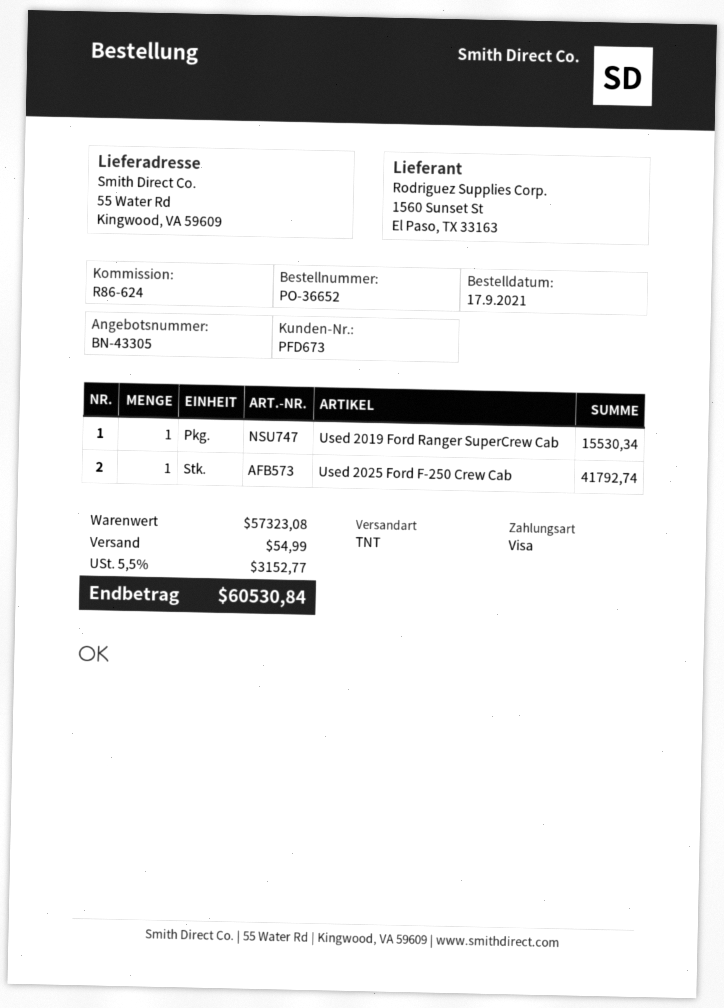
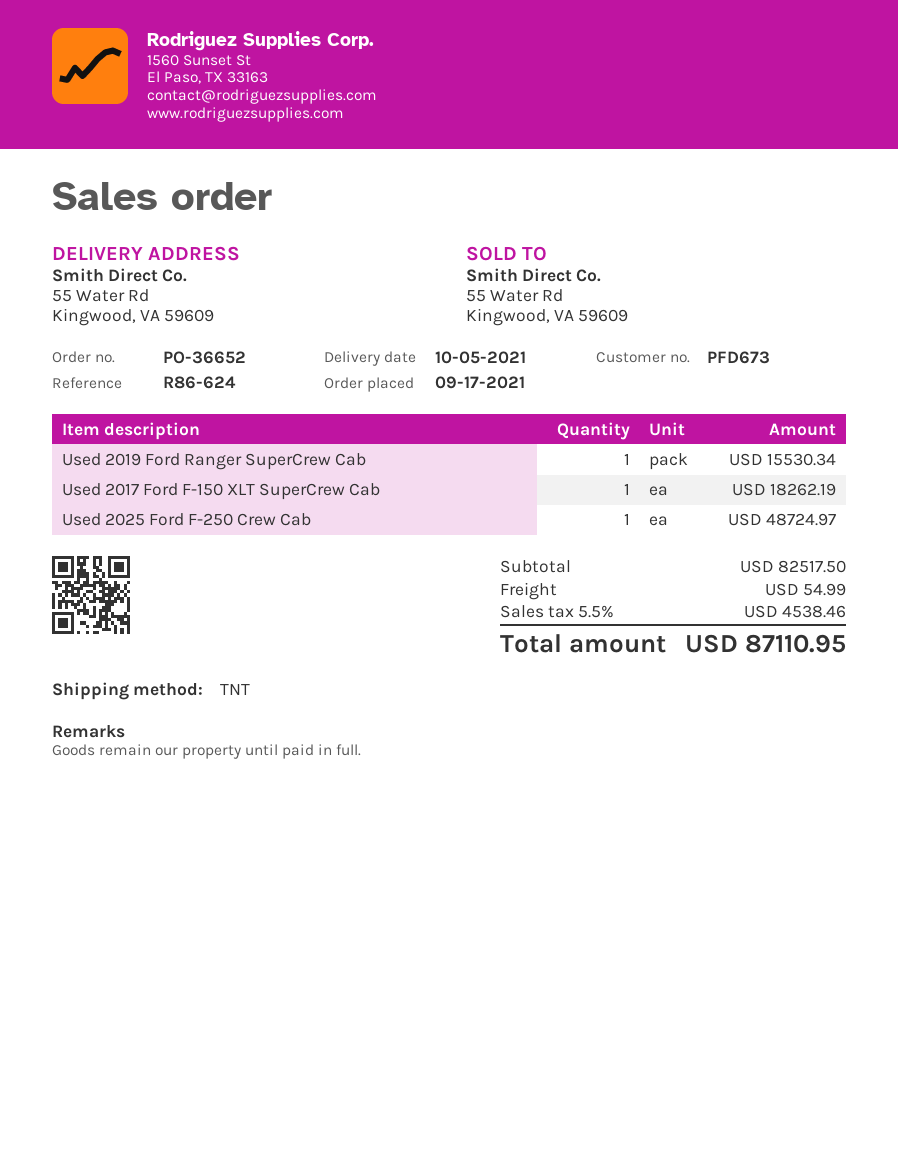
Used 2025 Ford F-250 Crew Cab: 1 for 41792.74 -> 1 for 48724.97
Used 2017 Ford F-150 XLT SuperCrew Cab: none -> 1 for 18262.19
subtotal: 57323.08 -> 82517.50
tax: 5.5% = 3152.77 -> 5.5% = 4538.46
total: 60530.84 -> 87110.95

